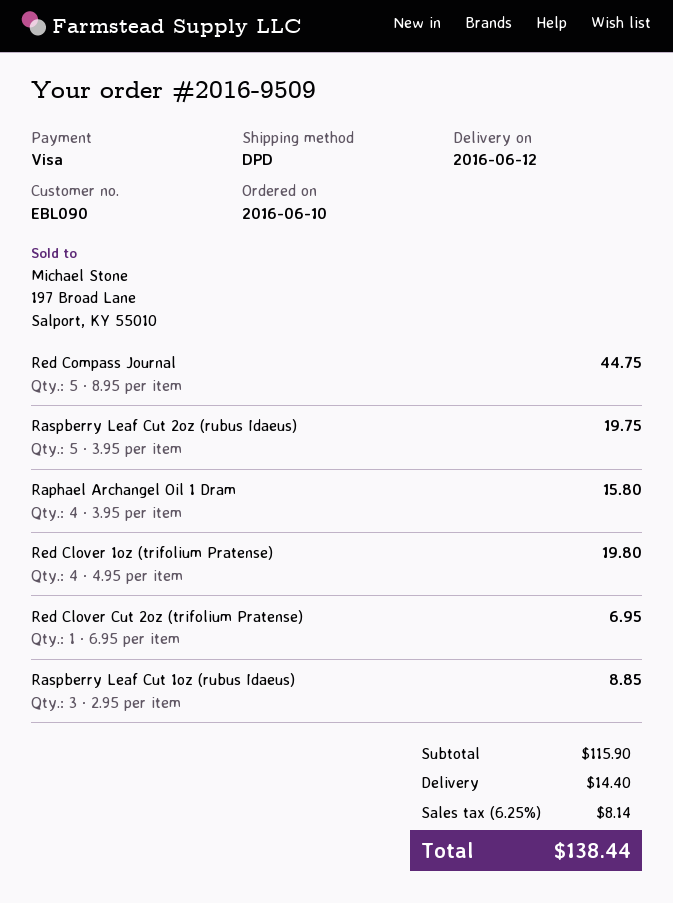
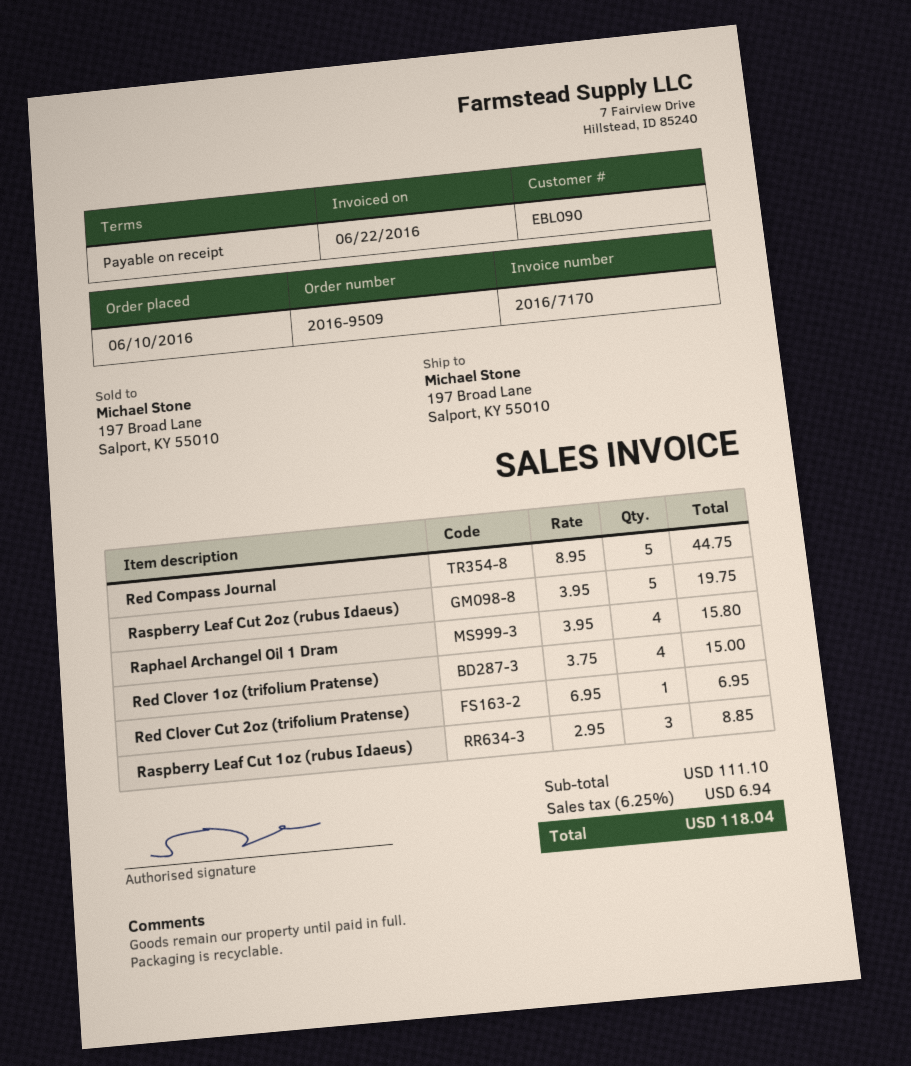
Red Clover 1oz (trifolium Pratense): 4 x 4.95 = 19.80 -> 4 x 3.75 = 15.00
subtotal: 115.90 -> 111.10
shipping: 14.40 -> none
tax: 6.25% = 8.14 -> 6.25% = 6.94
total: 138.44 -> 118.04

